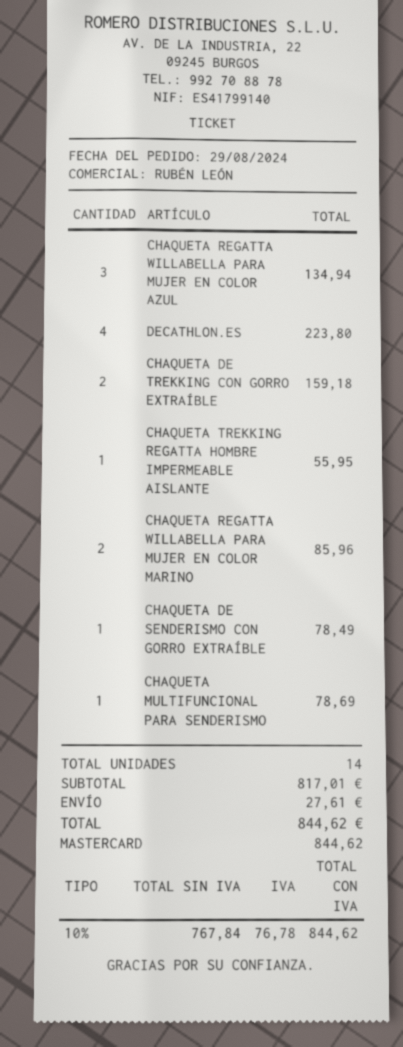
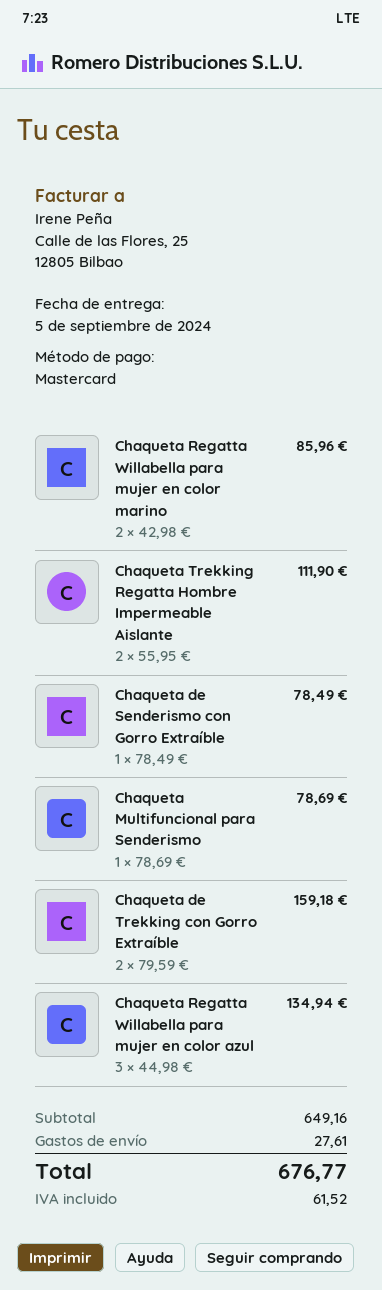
DECATHLON.ES: 4 for 223.80 -> none
CHAQUETA TREKKING REGATTA HOMBRE IMPERMEABLE AISLANTE: 1 for 55.95 -> 2 for 111.90
subtotal: 817.01 -> 649.16
tax: 76.78 -> 61.52
total: 844.62 -> 676.77

